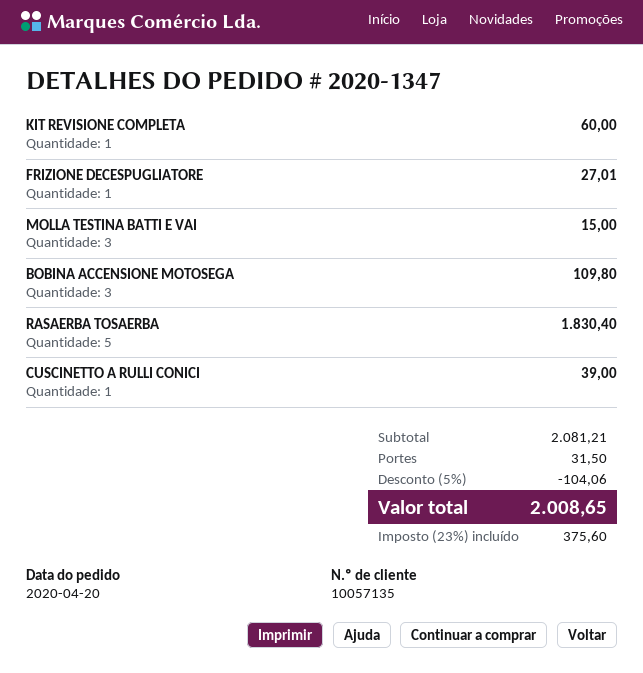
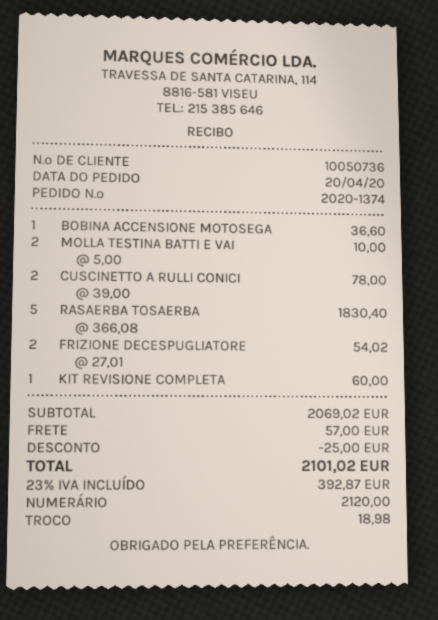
order number: 2020-1347 -> 2020-1374
customer number: 10057135 -> 10050736
FRIZIONE DECESPUGLIATORE: 1 for 27.01 -> 2 for 54.02
MOLLA TESTINA BATTI E VAI: 3 for 15.00 -> 2 for 10.00
BOBINA ACCENSIONE MOTOSEGA: 3 for 109.80 -> 1 for 36.60
CUSCINETTO A RULLI CONICI: 1 for 39.00 -> 2 for 78.00
subtotal: 2081.21 -> 2069.02
discount: 104.06 -> 25.00
shipping: 31.50 -> 57.00
tax: 23% = 375.60 -> 23% = 392.87
total: 2008.65 -> 2101.02

